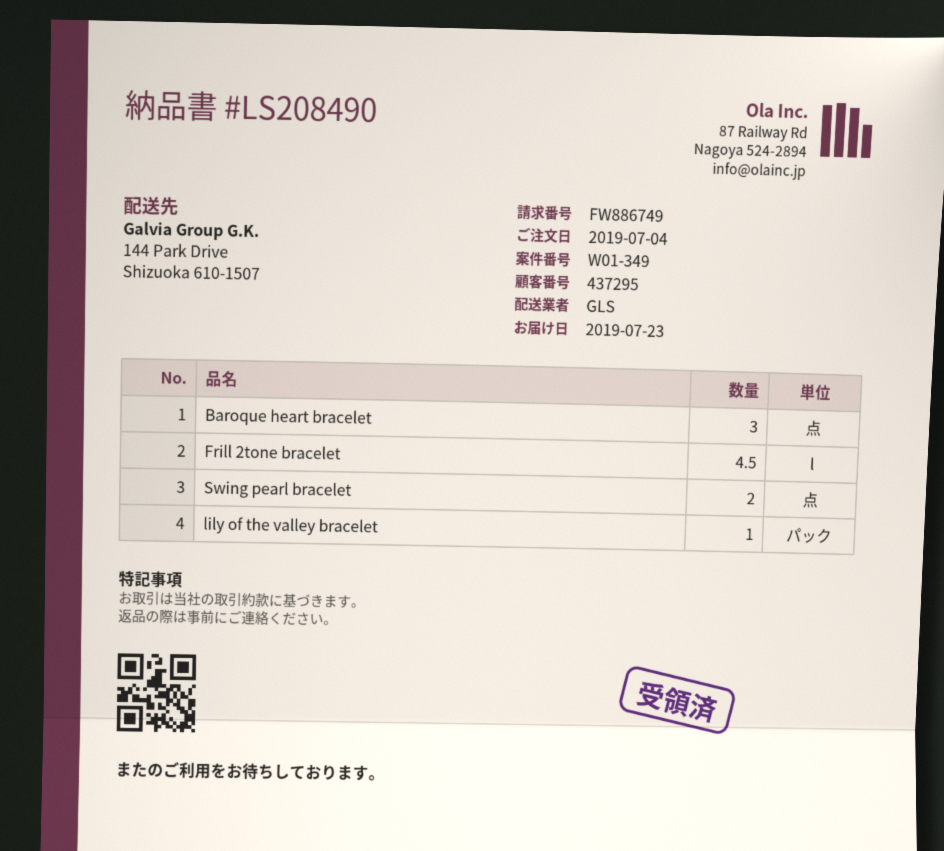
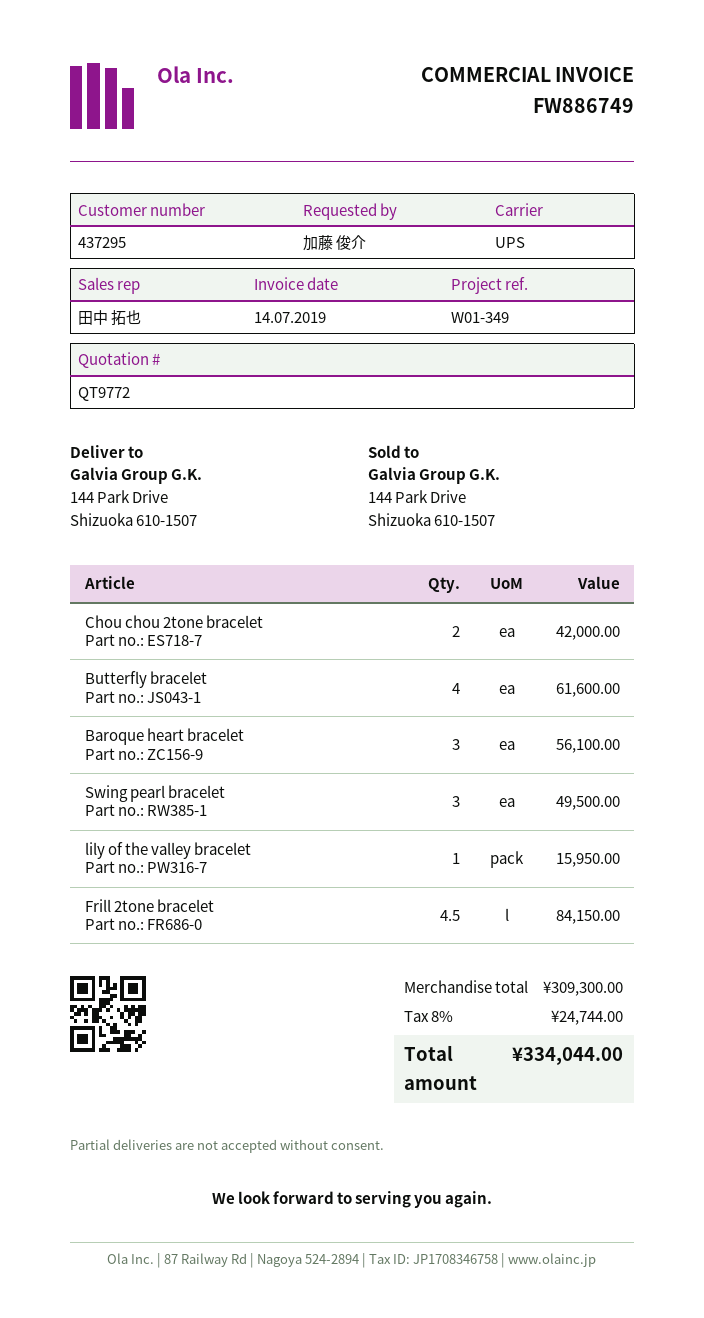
shipping method: GLS -> UPS
Swing pearl bracelet: 2 -> 3
Chou chou 2tone bracelet: none -> 2
Butterfly bracelet: none -> 4

